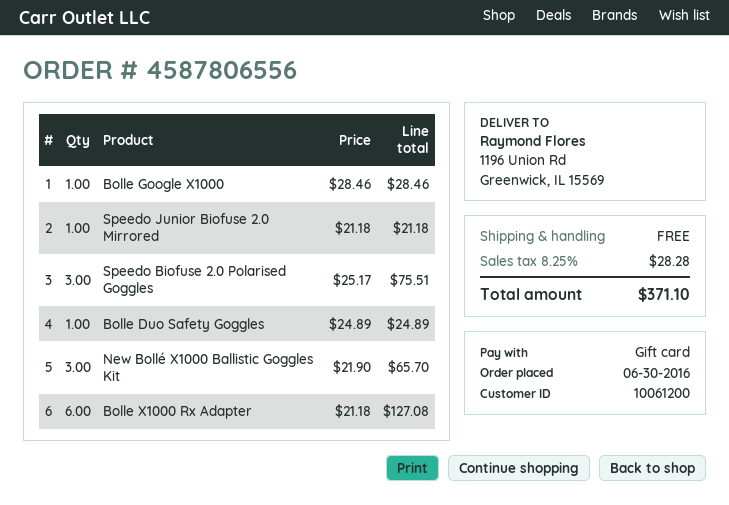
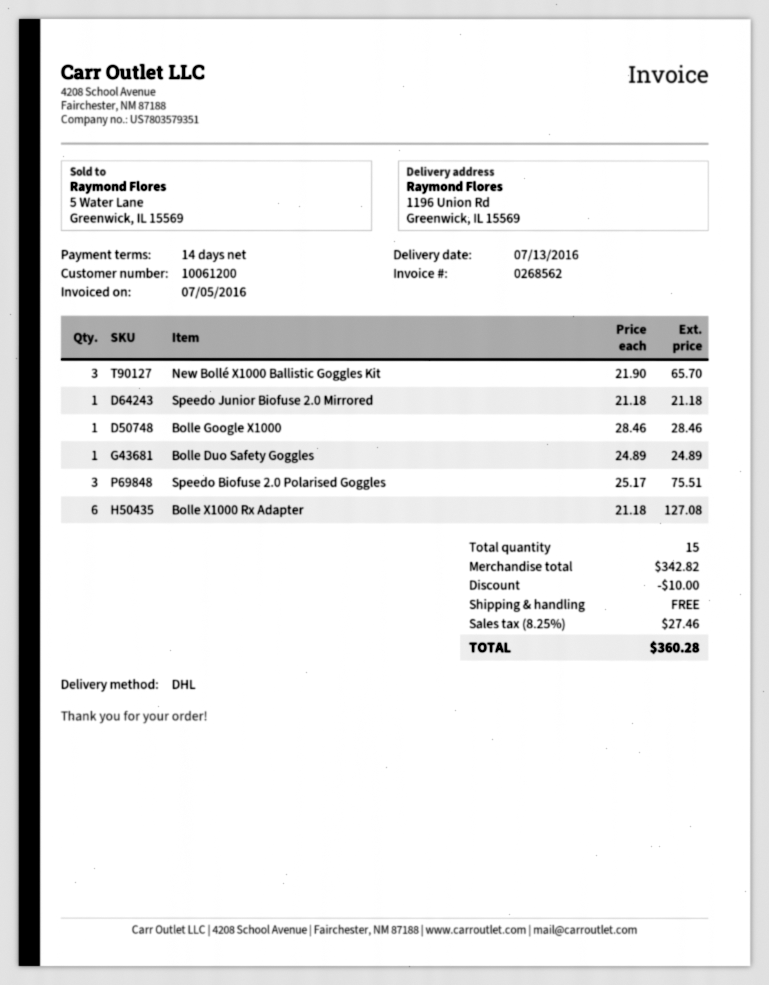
discount: none -> 10.00
tax: 8.25% = 28.28 -> 8.25% = 27.46
total: 371.10 -> 360.28

